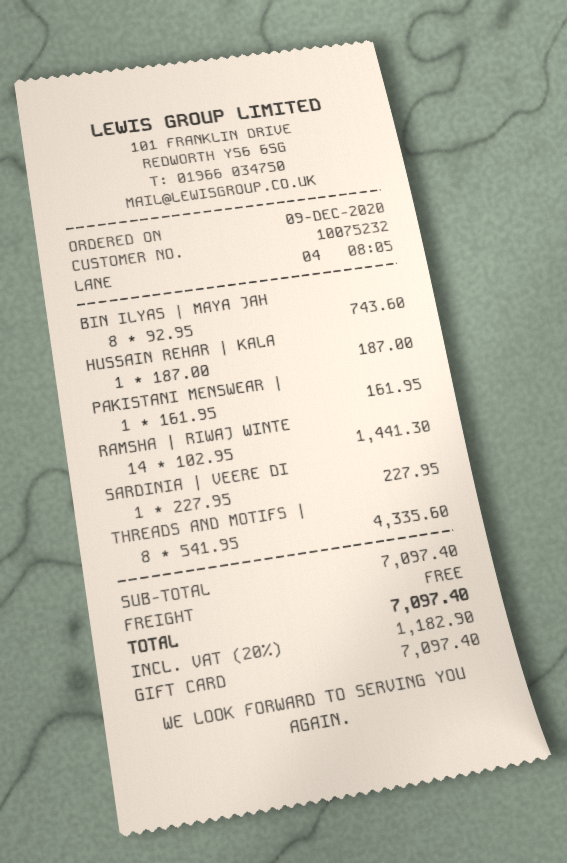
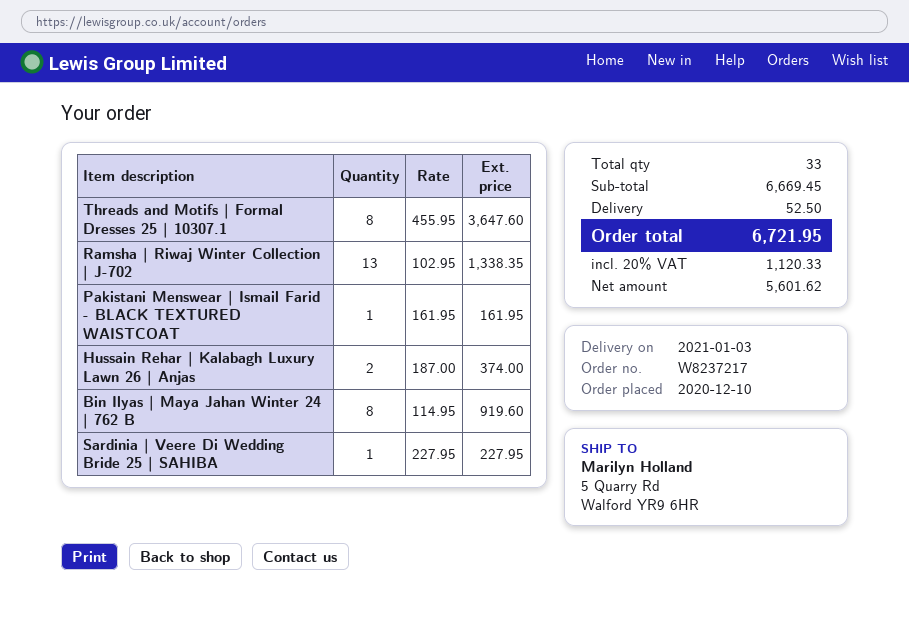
order date: 2020-12-09 -> 2020-12-10
BIN ILYAS | MAYA JAH: 8 x 92.95 = 743.60 -> 8 x 114.95 = 919.60
HUSSAIN REHAR | KALA: 1 x 187.00 = 187.00 -> 2 x 187.00 = 374.00
RAMSHA | RIWAJ WINTE: 14 x 102.95 = 1441.30 -> 13 x 102.95 = 1338.35
THREADS AND MOTIFS |: 8 x 541.95 = 4335.60 -> 8 x 455.95 = 3647.60
subtotal: 7097.40 -> 6669.45
shipping: 0.00 -> 52.50
tax: 20% = 1182.90 -> 20% = 1120.33
total: 7097.40 -> 6721.95

